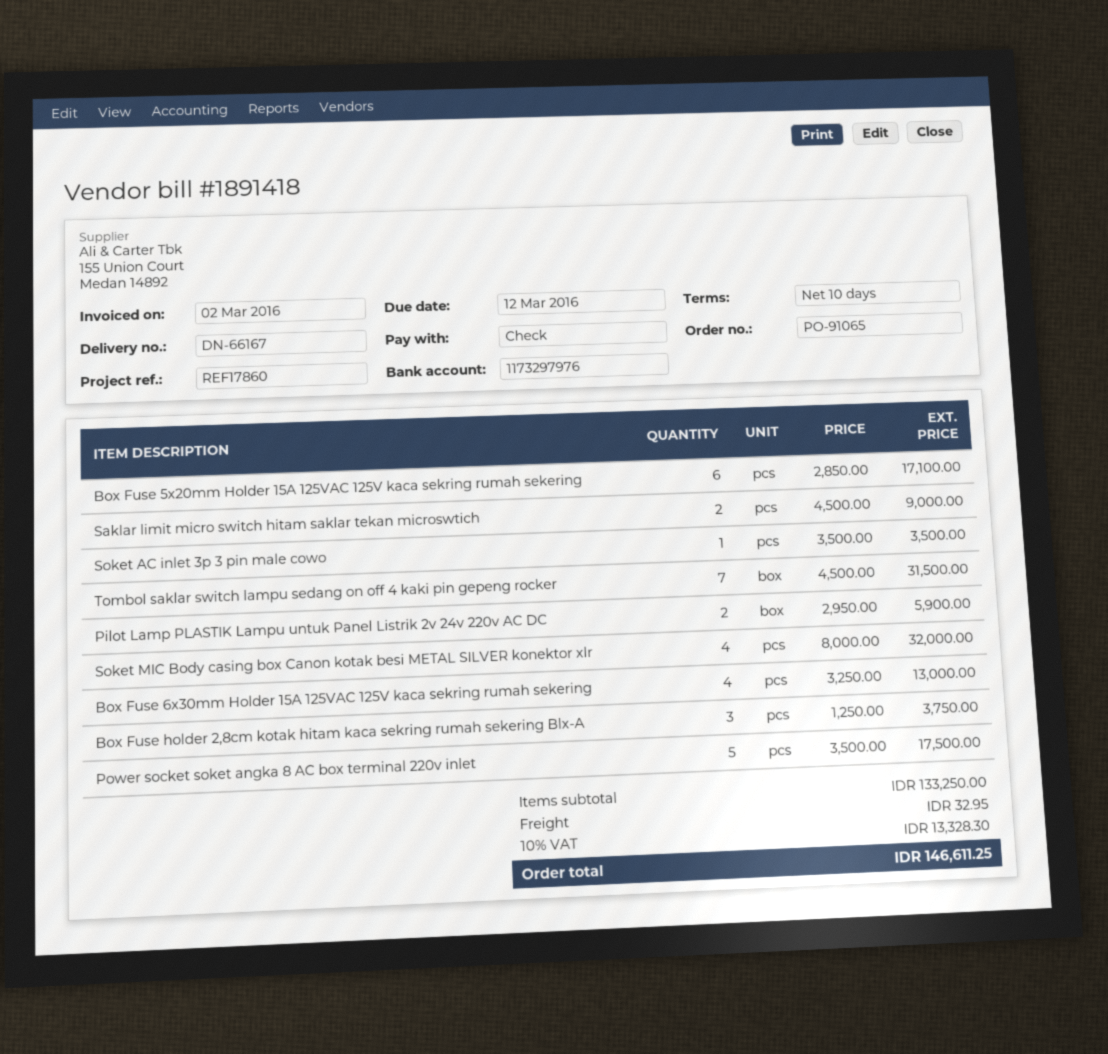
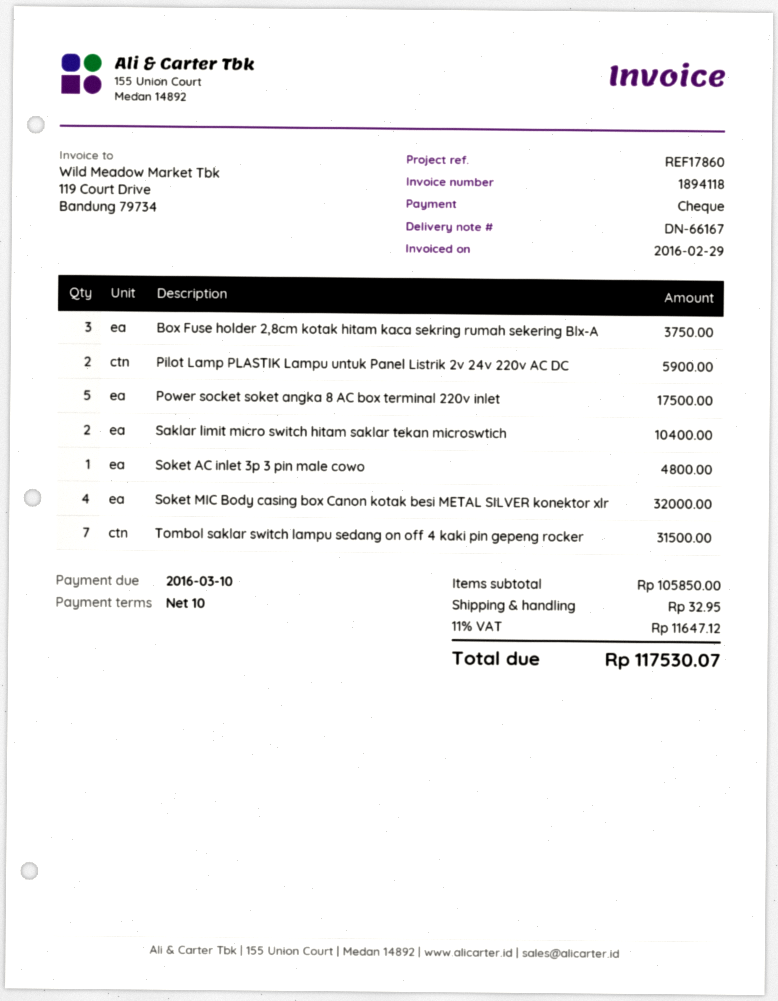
invoice number: 1891418 -> 1894118
invoice date: 2016-03-02 -> 2016-02-29
due date: 2016-03-12 -> 2016-03-10
Box Fuse 5x20mm Holder 15A 125VAC 125V kaca sekring rumah sekering: 6 for 17100.00 -> none
Saklar limit micro switch hitam saklar tekan microswtich: 2 for 9000.00 -> 2 for 10400.00
Soket AC inlet 3p 3 pin male cowo: 1 for 3500.00 -> 1 for 4800.00
Box Fuse 6x30mm Holder 15A 125VAC 125V kaca sekring rumah sekering: 4 for 13000.00 -> none
subtotal: 133250.00 -> 105850.00
tax: 10% = 13328.30 -> 11% = 11647.12
total: 146611.25 -> 117530.07

